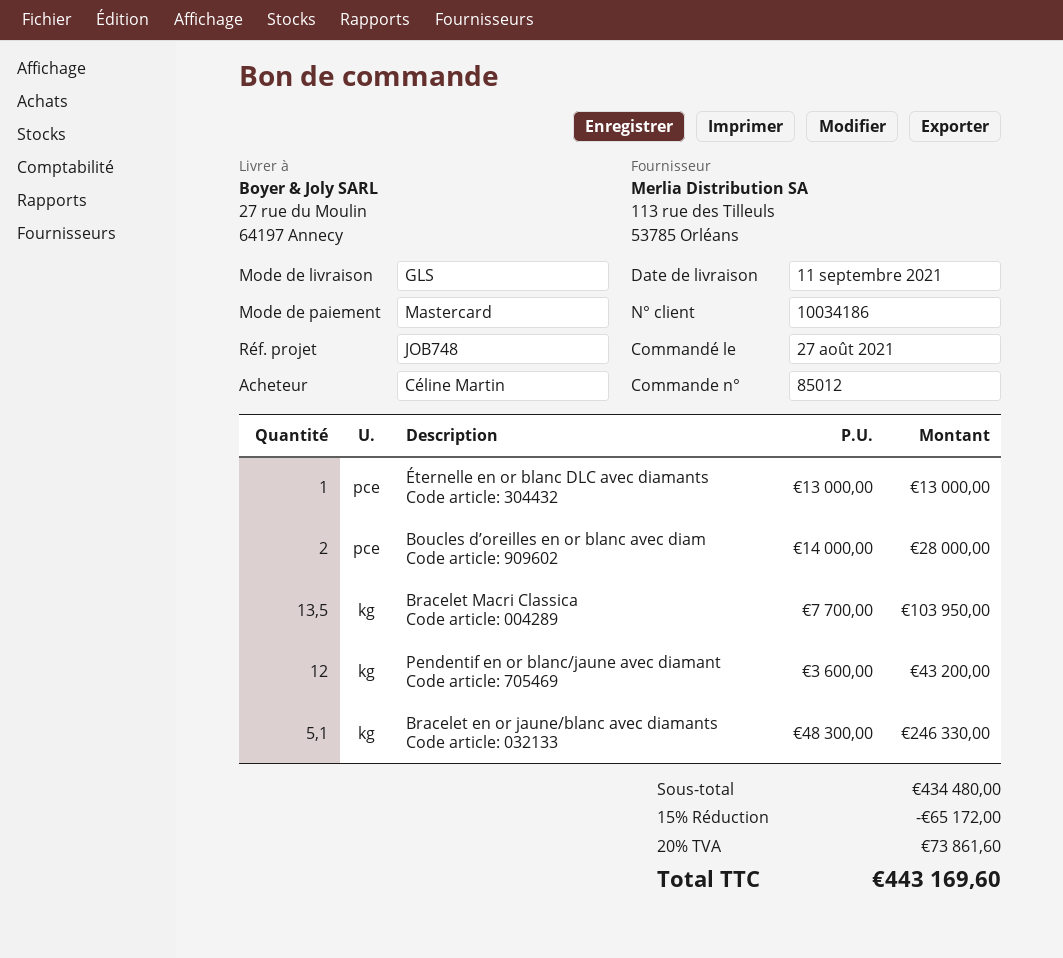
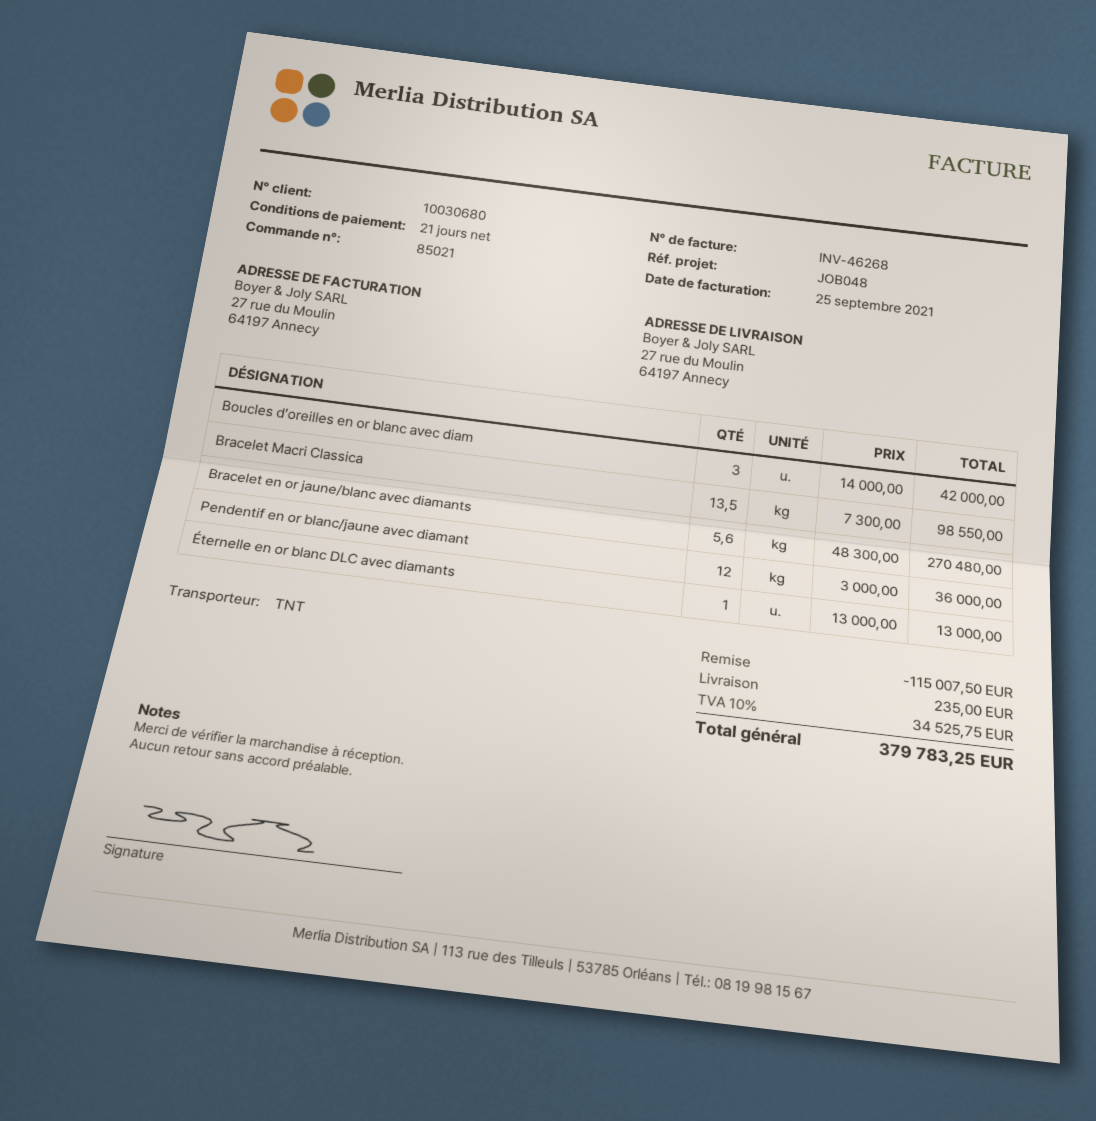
order number: 85012 -> 85021
customer number: 10034186 -> 10030680
reference: JOB748 -> JOB048
shipping method: GLS -> TNT
Boucles d’oreilles en or blanc avec diam: 2 x 14000.00 = 28000.00 -> 3 x 14000.00 = 42000.00
Bracelet Macri Classica: 13.5 x 7700.00 = 103950.00 -> 13.5 x 7300.00 = 98550.00
Pendentif en or blanc/jaune avec diamant: 12 x 3600.00 = 43200.00 -> 12 x 3000.00 = 36000.00
Bracelet en or jaune/blanc avec diamants: 5.1 x 48300.00 = 246330.00 -> 5.6 x 48300.00 = 270480.00
discount: 65172.00 -> 115007.50
shipping: none -> 235.00
tax: 20% = 73861.60 -> 10% = 34525.75
total: 443169.60 -> 379783.25

